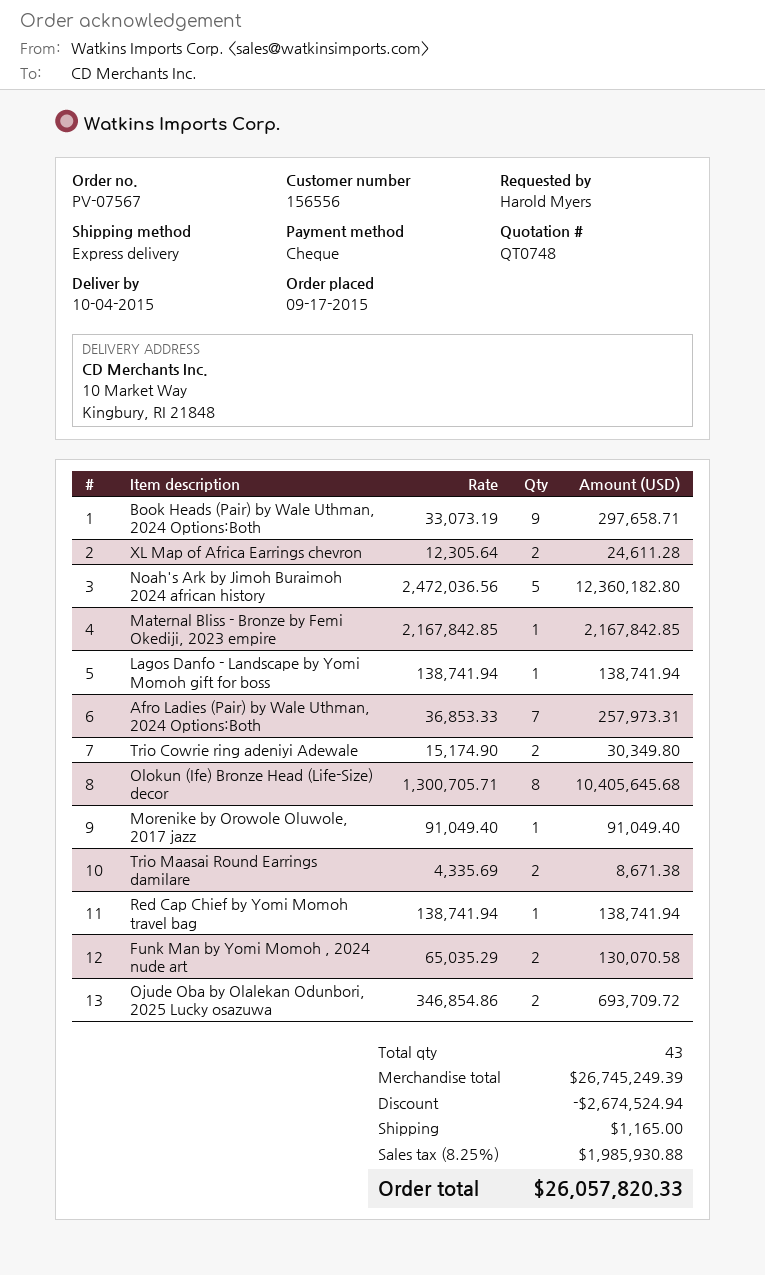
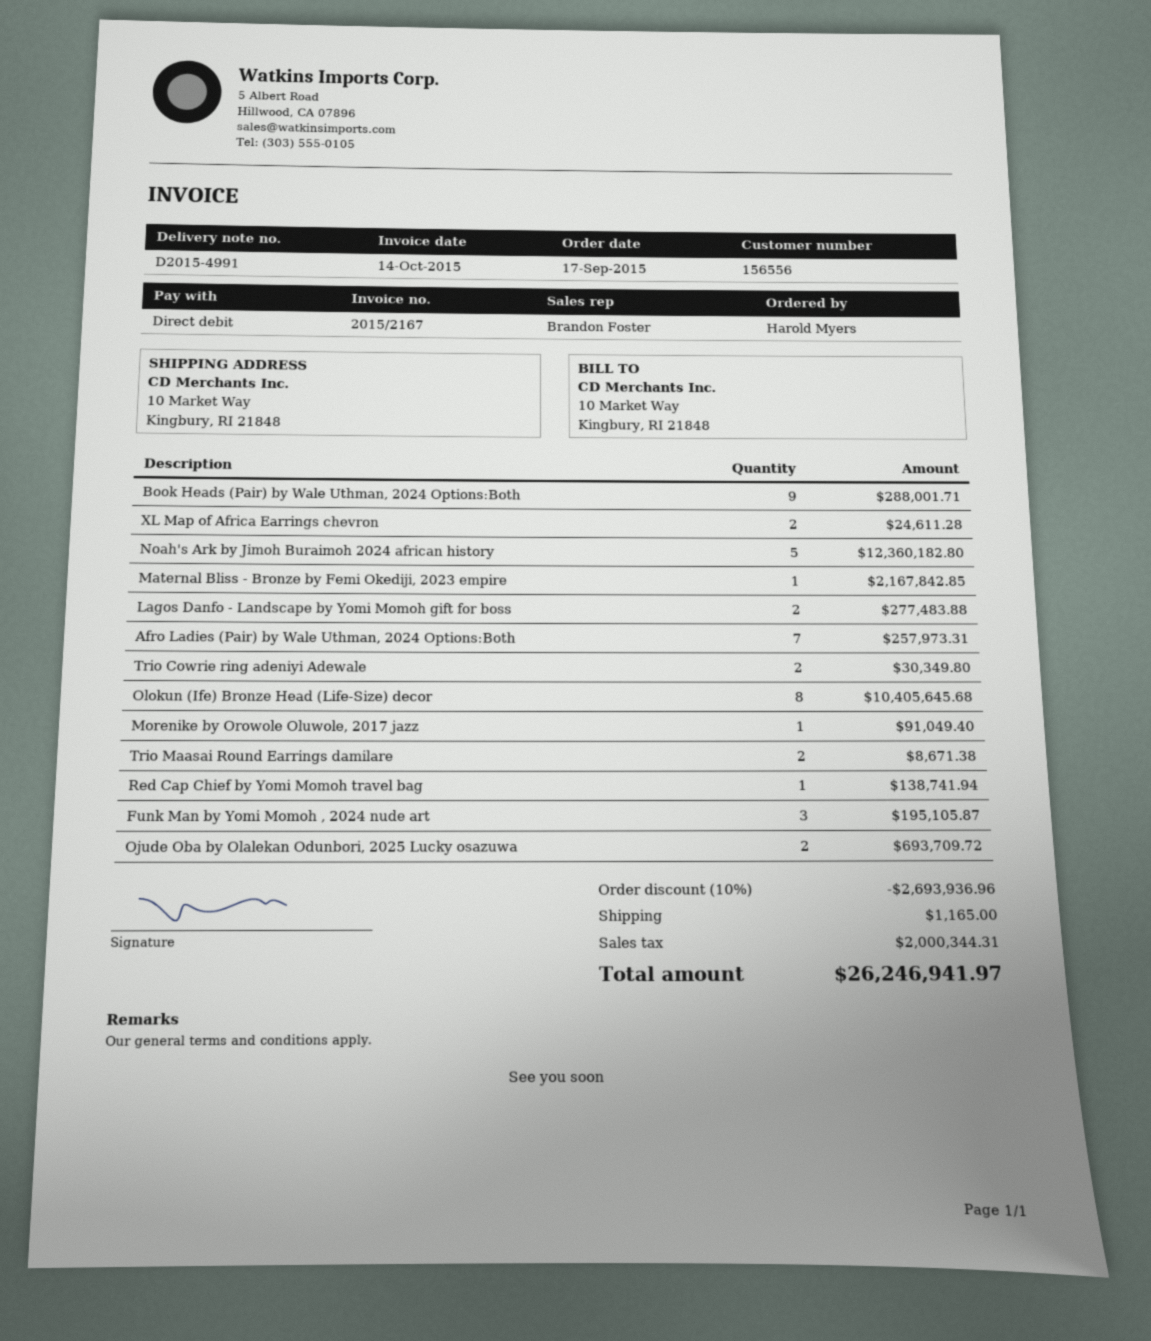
payment method: cheque -> direct debit
Book Heads (Pair) by Wale Uthman, 2024 Options:Both: 9 for 297658.71 -> 9 for 288001.71
Lagos Danfo - Landscape by Yomi Momoh gift for boss: 1 for 138741.94 -> 2 for 277483.88
Funk Man by Yomi Momoh , 2024 nude art: 2 for 130070.58 -> 3 for 195105.87
discount: 2674524.94 -> 2693936.96
tax: 1985930.88 -> 2000344.31
total: 26057820.33 -> 26246941.97

